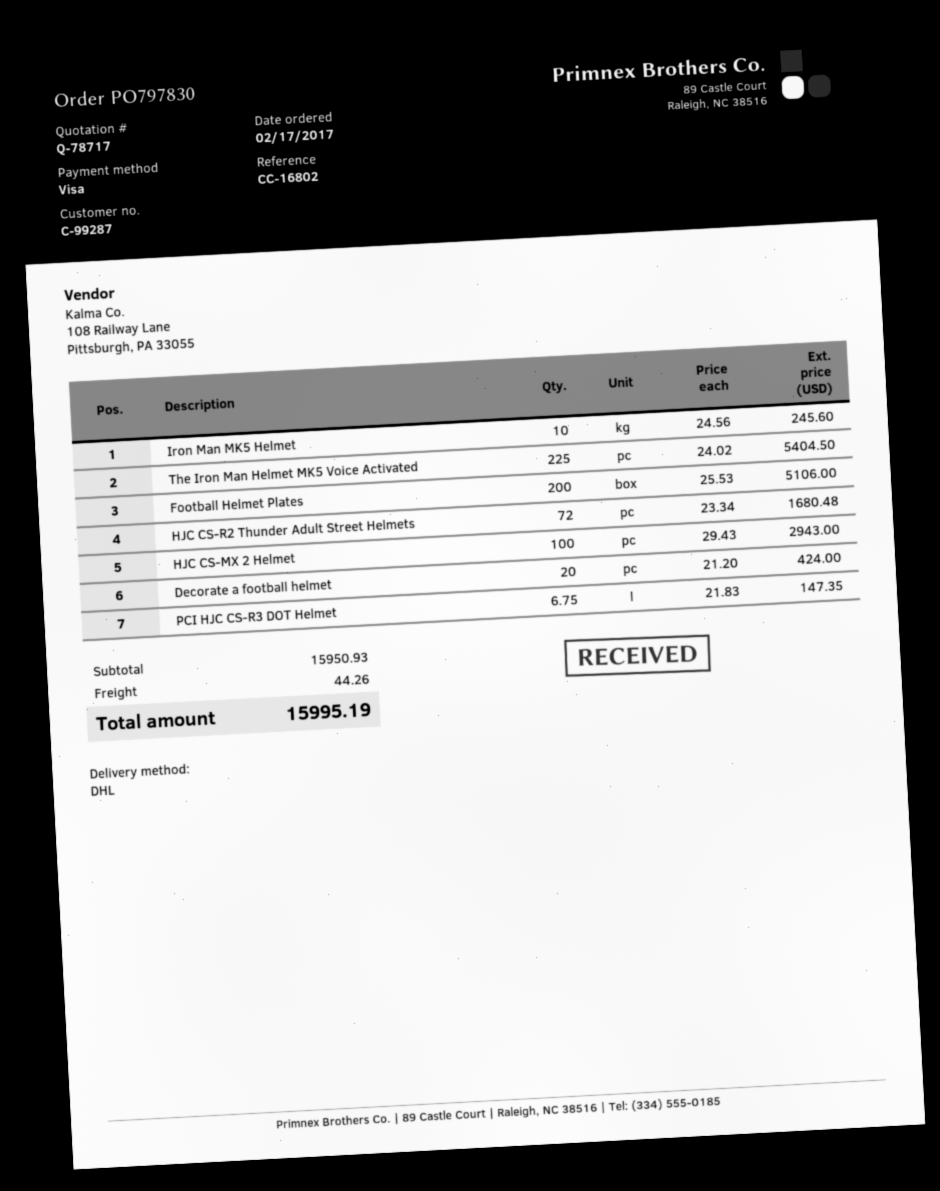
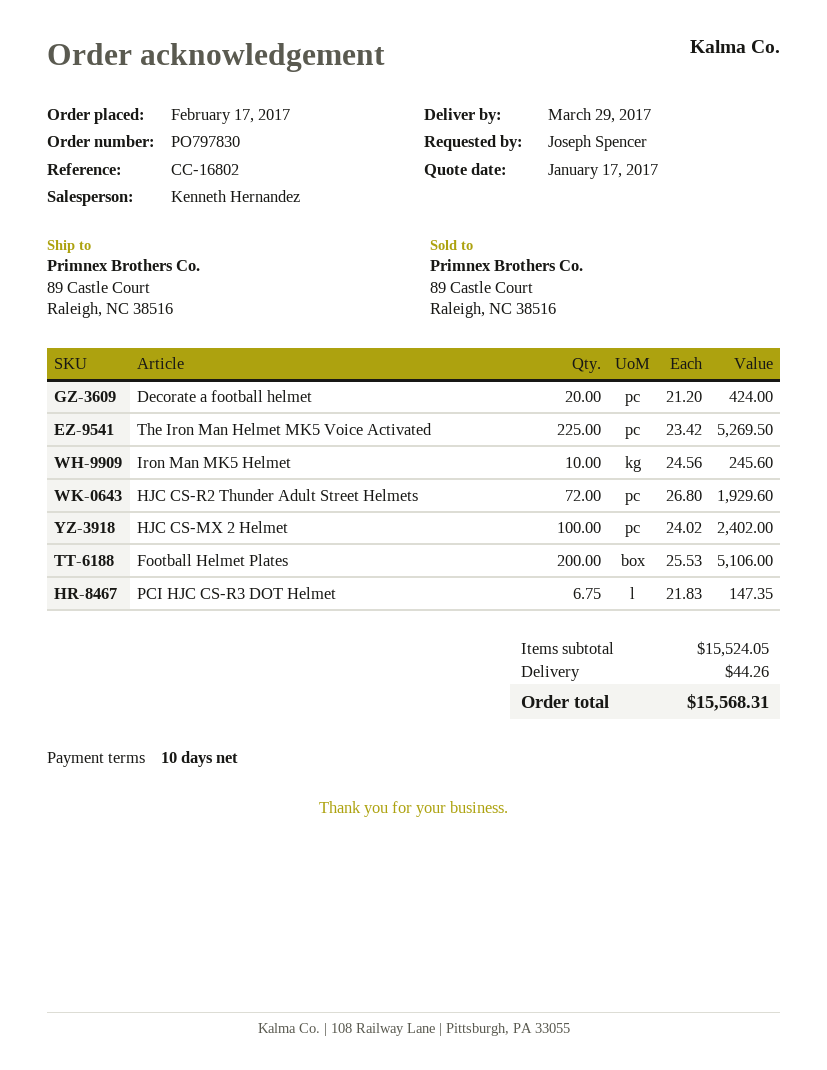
The Iron Man Helmet MK5 Voice Activated: 225 x 24.02 = 5404.50 -> 225 x 23.42 = 5269.50
HJC CS-R2 Thunder Adult Street Helmets: 72 x 23.34 = 1680.48 -> 72 x 26.80 = 1929.60
HJC CS-MX 2 Helmet: 100 x 29.43 = 2943.00 -> 100 x 24.02 = 2402.00
subtotal: 15950.93 -> 15524.05
total: 15995.19 -> 15568.31

